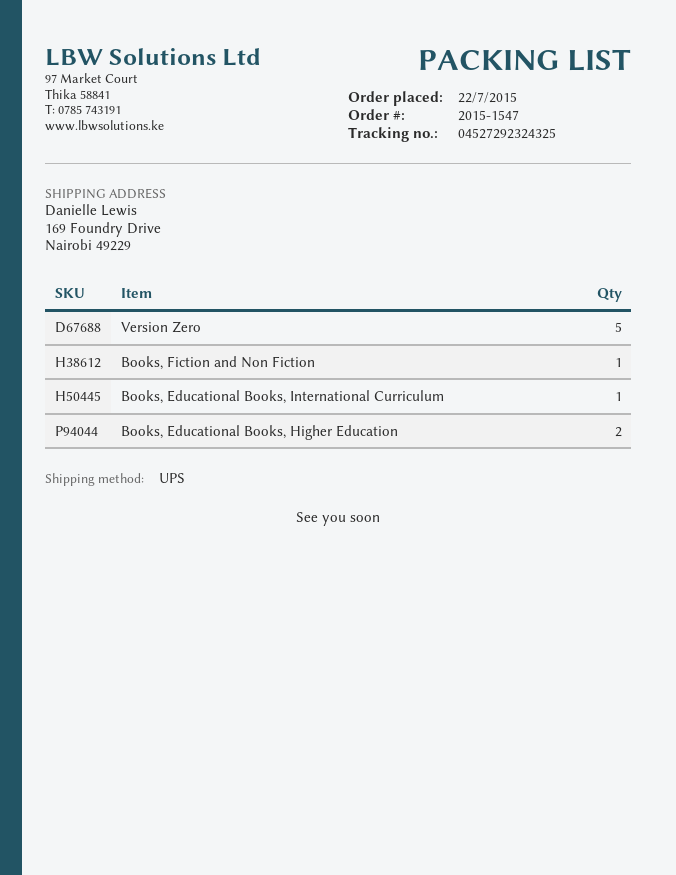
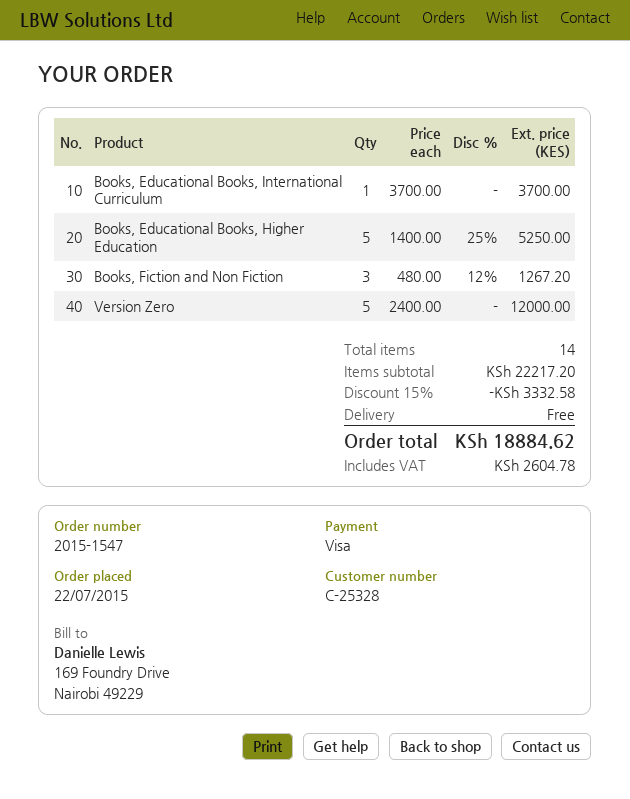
Books, Fiction and Non Fiction: 1 -> 3
Books, Educational Books, Higher Education: 2 -> 5

